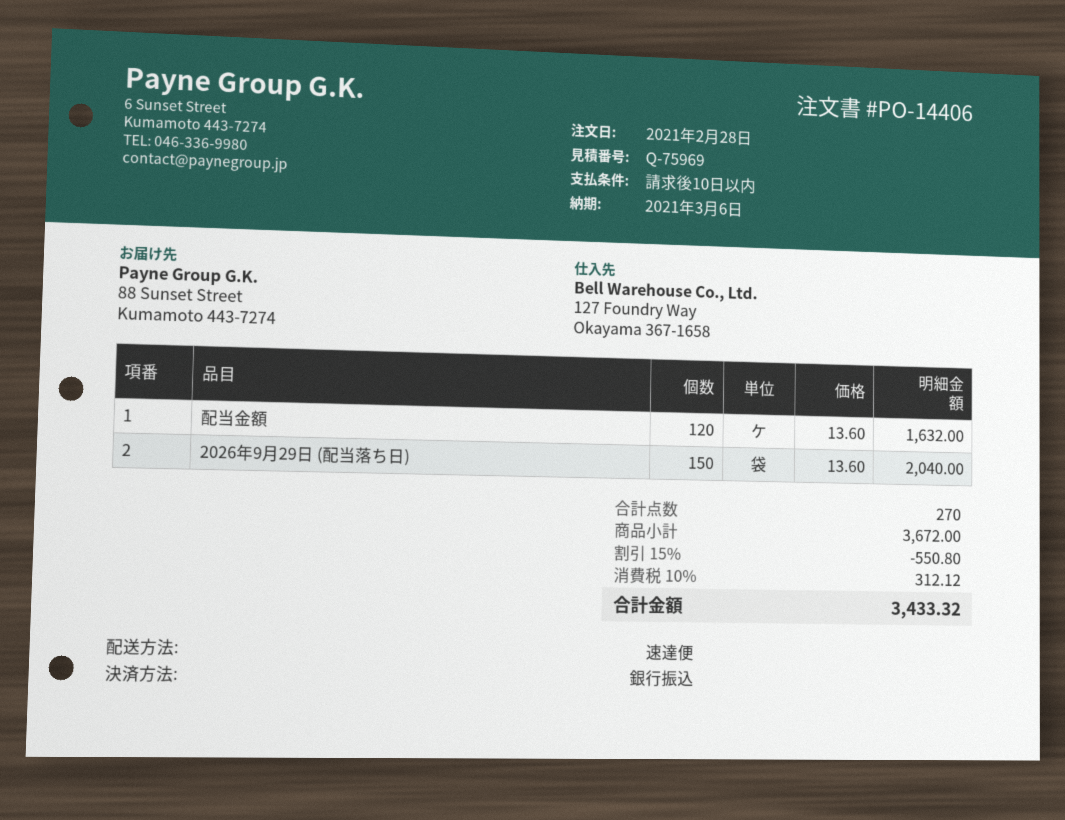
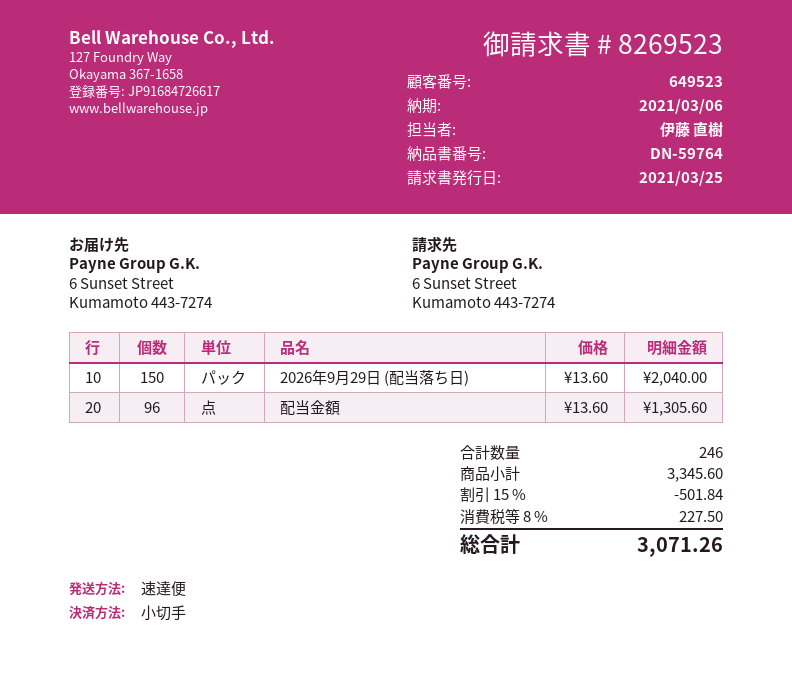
payment method: bank transfer -> cheque
ship to: 88 Sunset Street, Kumamoto 443-7274 -> 6 Sunset Street, Kumamoto 443-7274
配当金額: 120 x 13.60 = 1632.00 -> 96 x 13.60 = 1305.60
total quantity: 270 -> 246
subtotal: 3672.00 -> 3345.60
discount: 15% = 550.80 -> 15% = 501.84
tax: 10% = 312.12 -> 8% = 227.50
total: 3433.32 -> 3071.26

